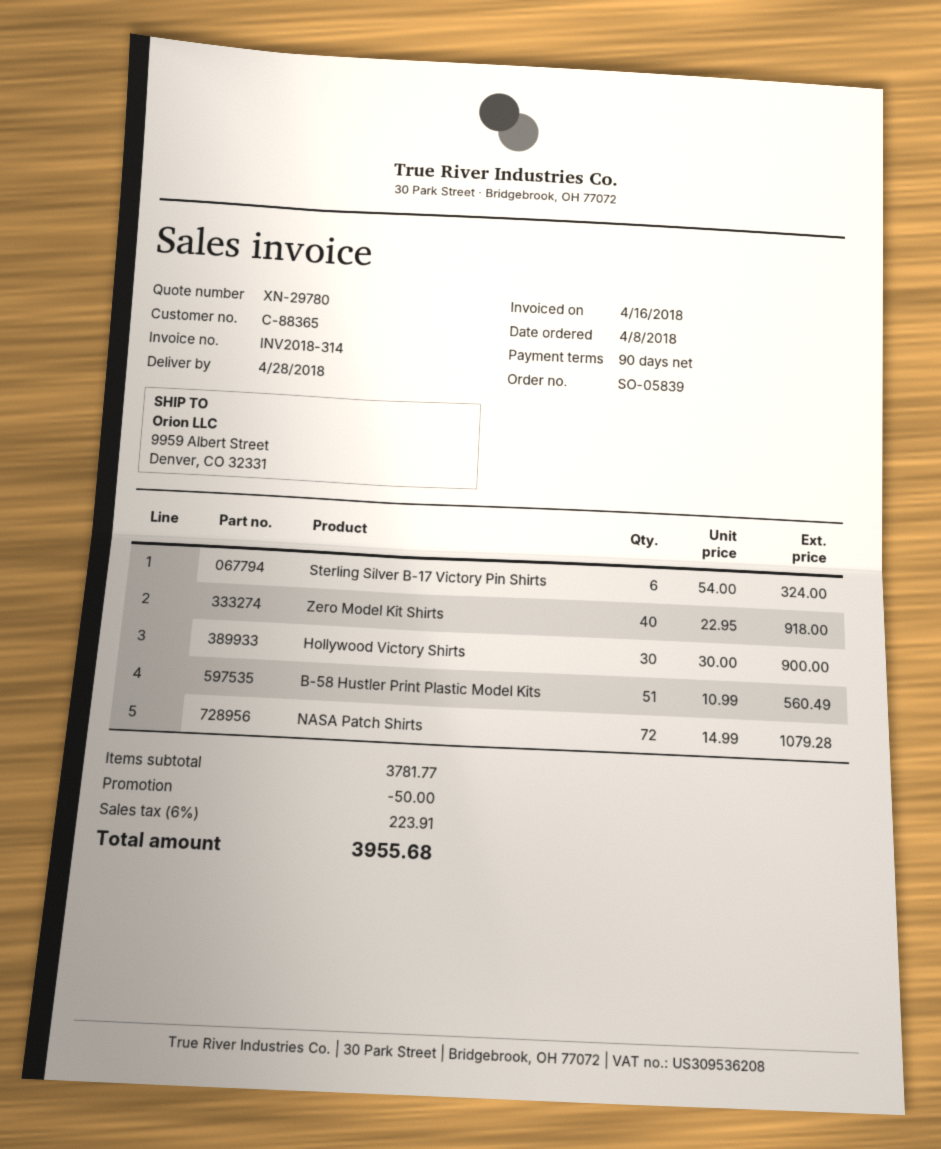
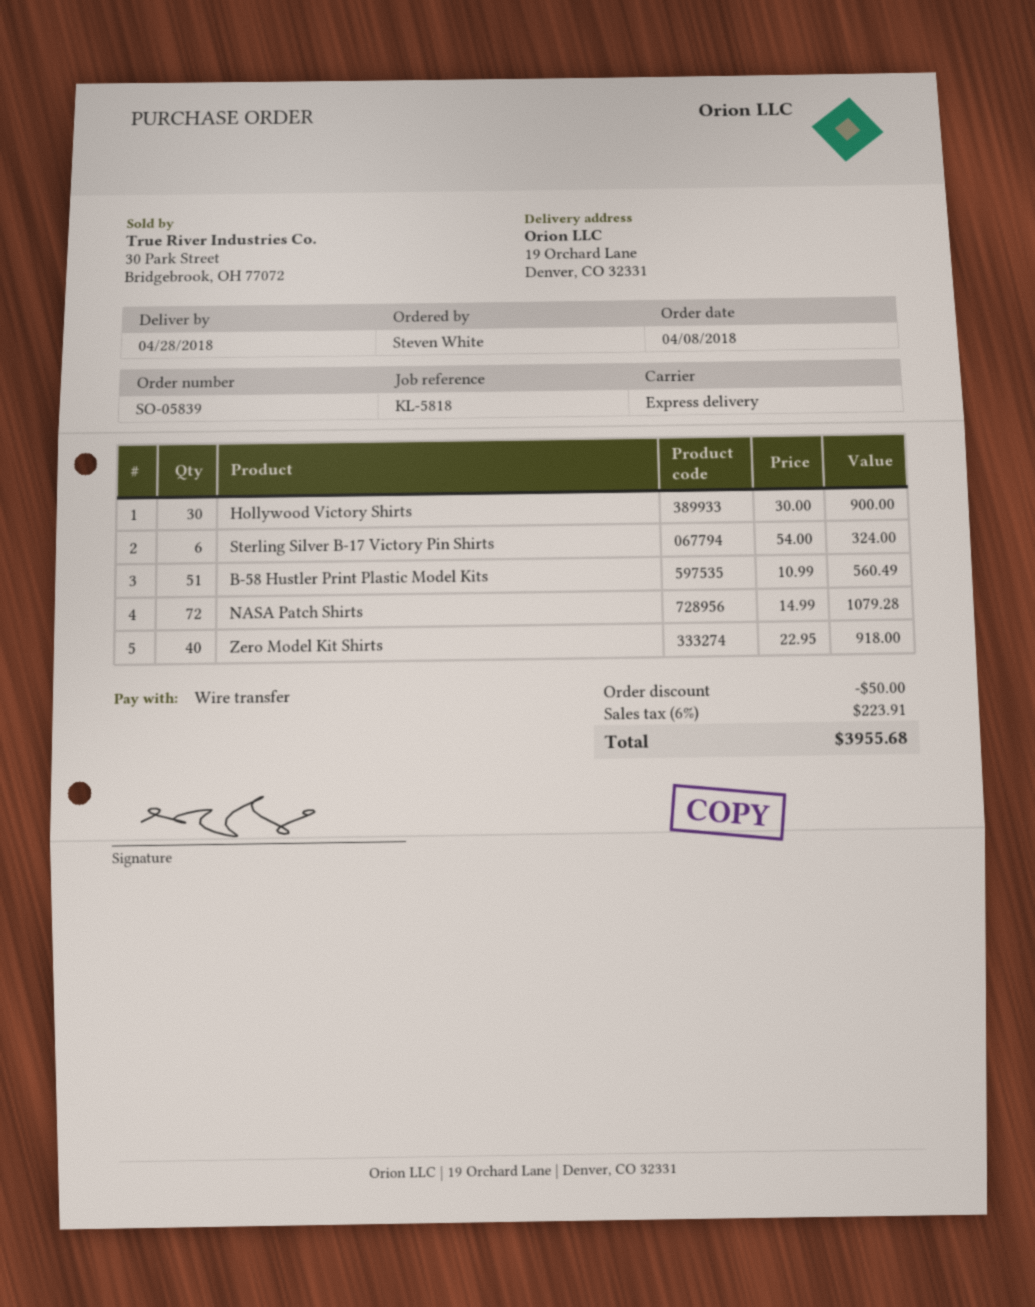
ship to: 9959 Albert Street, Denver, CO 32331 -> 19 Orchard Lane, Denver, CO 32331

